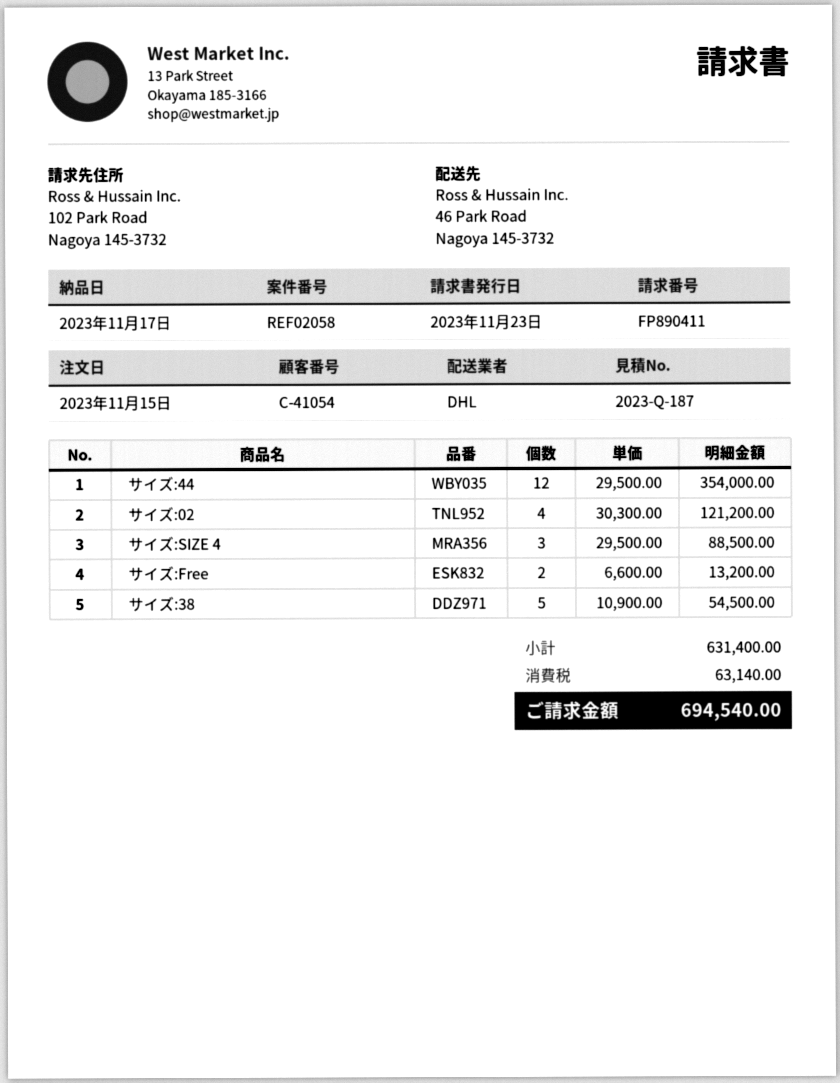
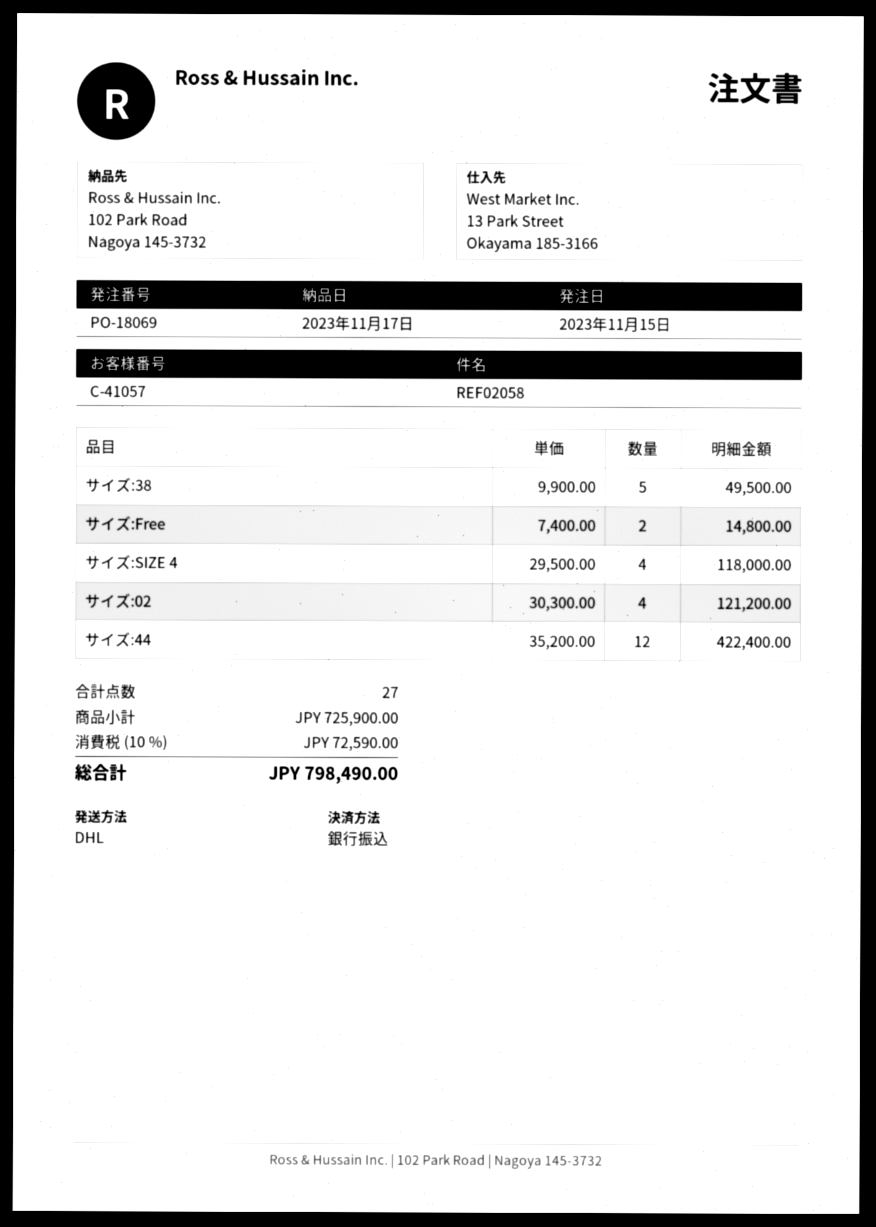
customer number: C-41054 -> C-41057
ship to: 46 Park Road, Nagoya 145-3732 -> 102 Park Road, Nagoya 145-3732
サイズ:44: 12 x 29500.00 = 354000.00 -> 12 x 35200.00 = 422400.00
サイズ:SIZE 4: 3 x 29500.00 = 88500.00 -> 4 x 29500.00 = 118000.00
サイズ:Free: 2 x 6600.00 = 13200.00 -> 2 x 7400.00 = 14800.00
サイズ:38: 5 x 10900.00 = 54500.00 -> 5 x 9900.00 = 49500.00
subtotal: 631400.00 -> 725900.00
tax: 63140.00 -> 72590.00
total: 694540.00 -> 798490.00

